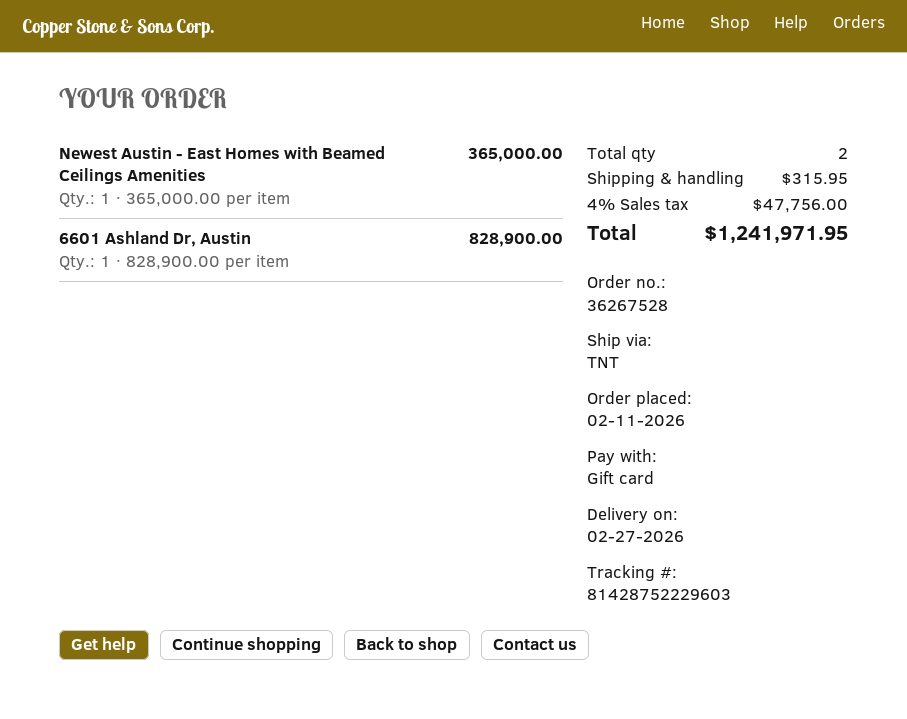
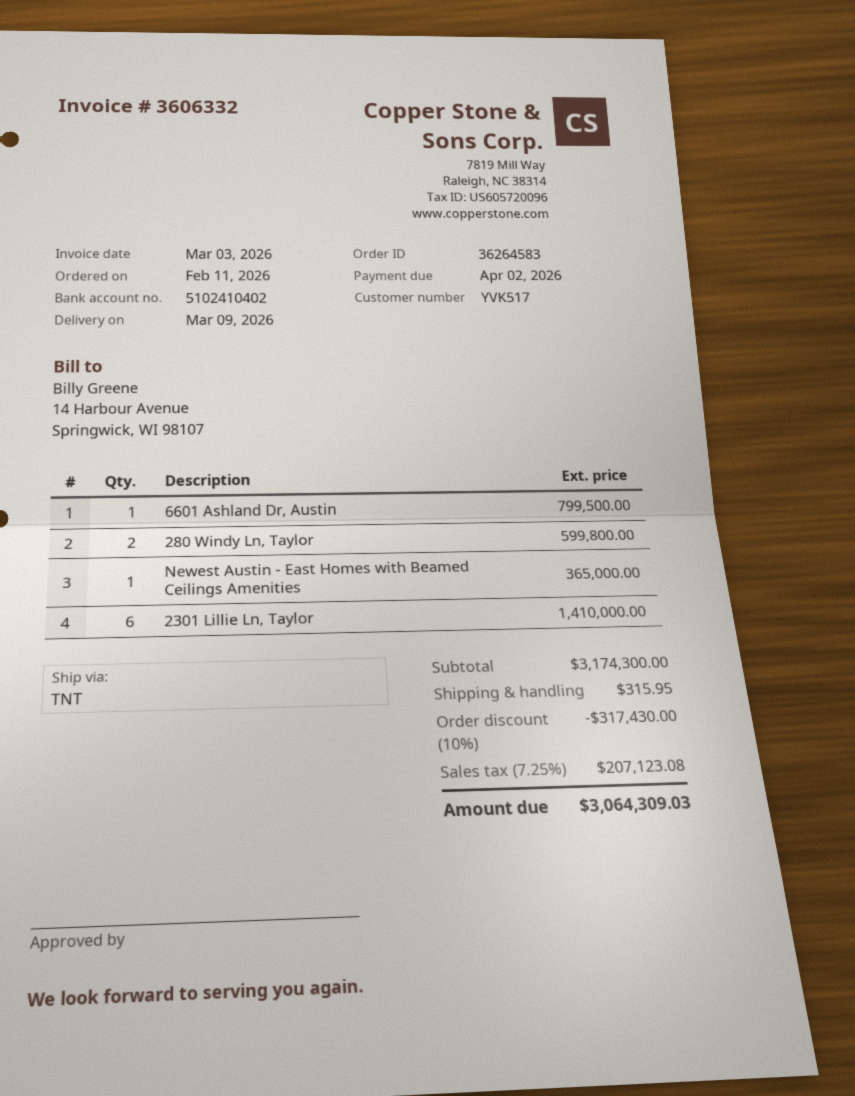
order number: 36267528 -> 36264583
delivery date: 2026-02-27 -> 2026-03-09
6601 Ashland Dr, Austin: 1 for 828900.00 -> 1 for 799500.00
280 Windy Ln, Taylor: none -> 2 for 599800.00
2301 Lillie Ln, Taylor: none -> 6 for 1410000.00
discount: none -> 10% = 317430.00
tax: 4% = 47756.00 -> 7.25% = 207123.08
total: 1241971.95 -> 3064309.03

